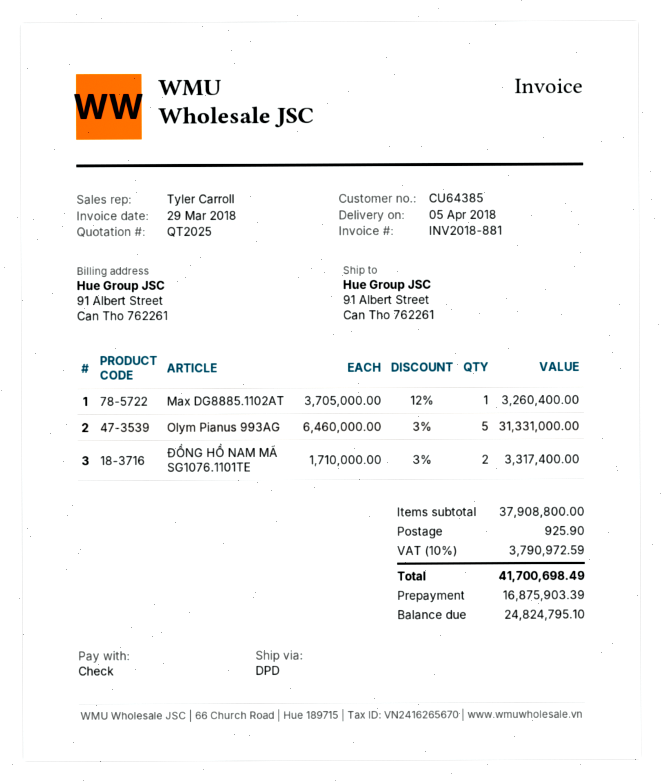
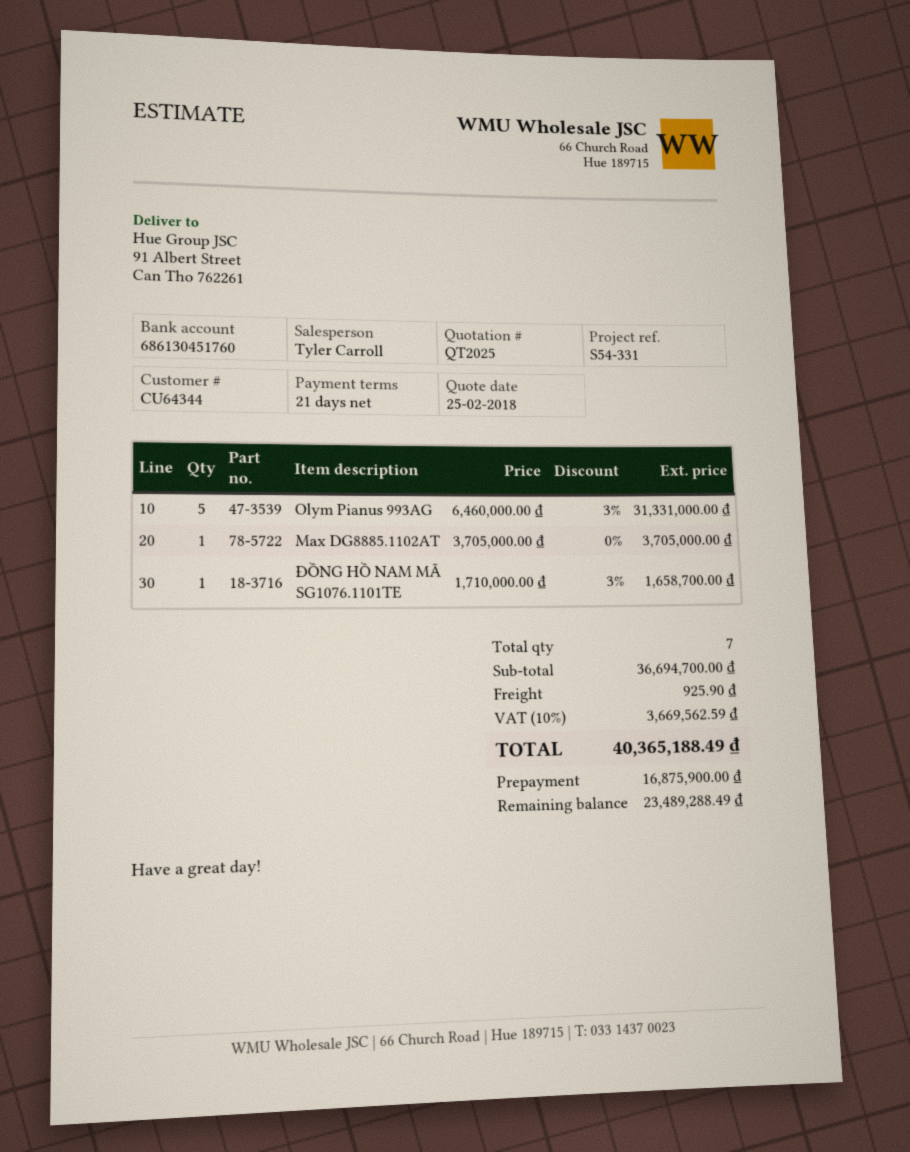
customer number: CU64385 -> CU64344
Max DG8885.1102AT: 1 x 3705000.00 - 12% = 3260400.00 -> 1 x 3705000.00 = 3705000.00
ĐỒNG HỒ NAM MÃ SG1076.1101TE: 2 x 1710000.00 - 3% = 3317400.00 -> 1 x 1710000.00 - 3% = 1658700.00
subtotal: 37908800.00 -> 36694700.00
tax: 10% = 3790972.59 -> 10% = 3669562.59
total: 41700698.49 -> 40365188.49
deposit: 16875903.39 -> 16875900.00
balance: 24824795.10 -> 23489288.49

